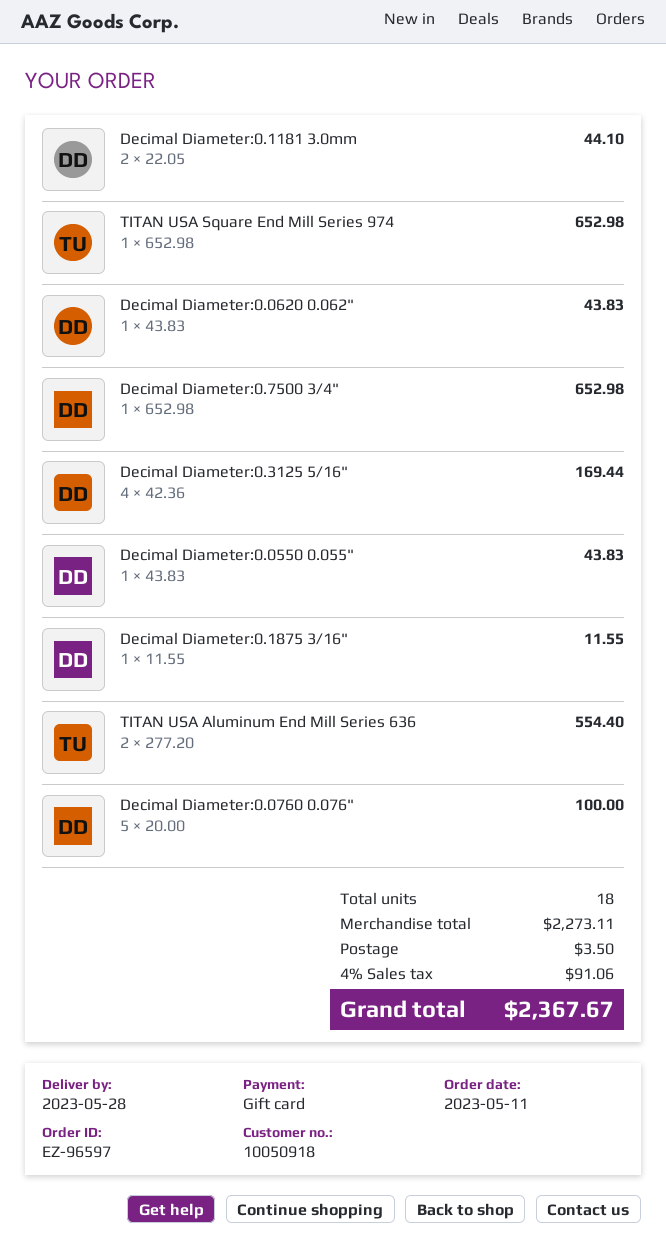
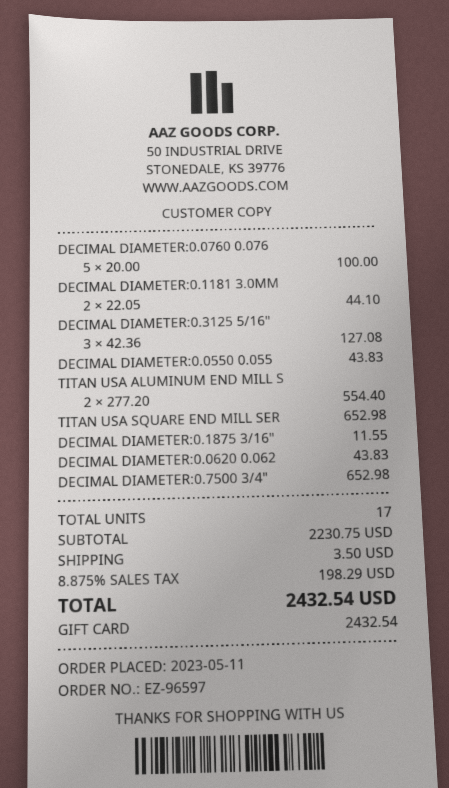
Decimal Diameter:0.3125 5/16": 4 x 42.36 = 169.44 -> 3 x 42.36 = 127.08
total quantity: 18 -> 17
subtotal: 2273.11 -> 2230.75
tax: 4% = 91.06 -> 8.875% = 198.29
total: 2367.67 -> 2432.54

